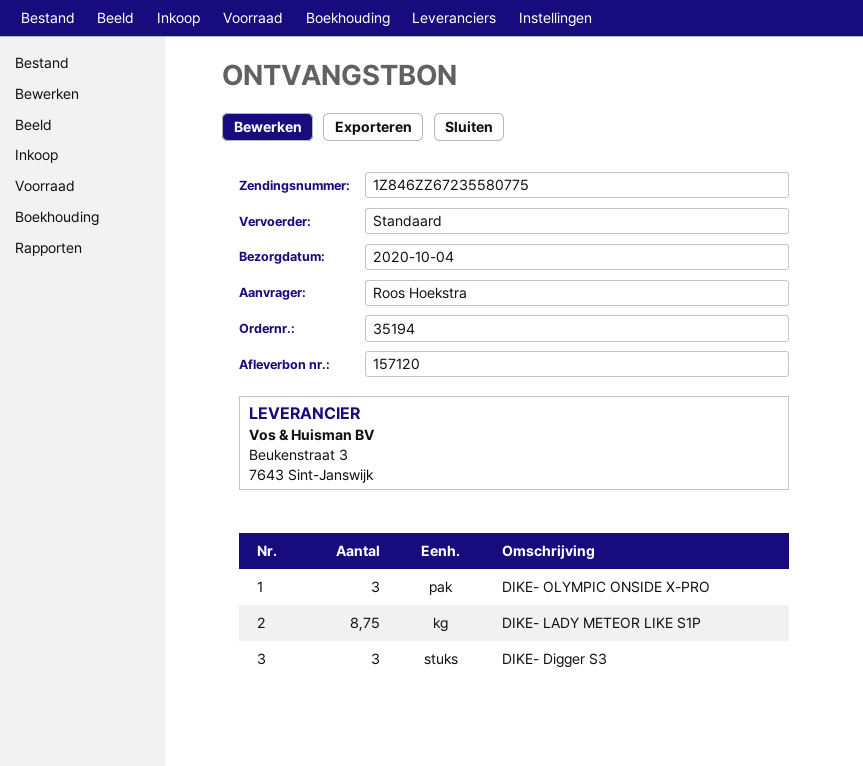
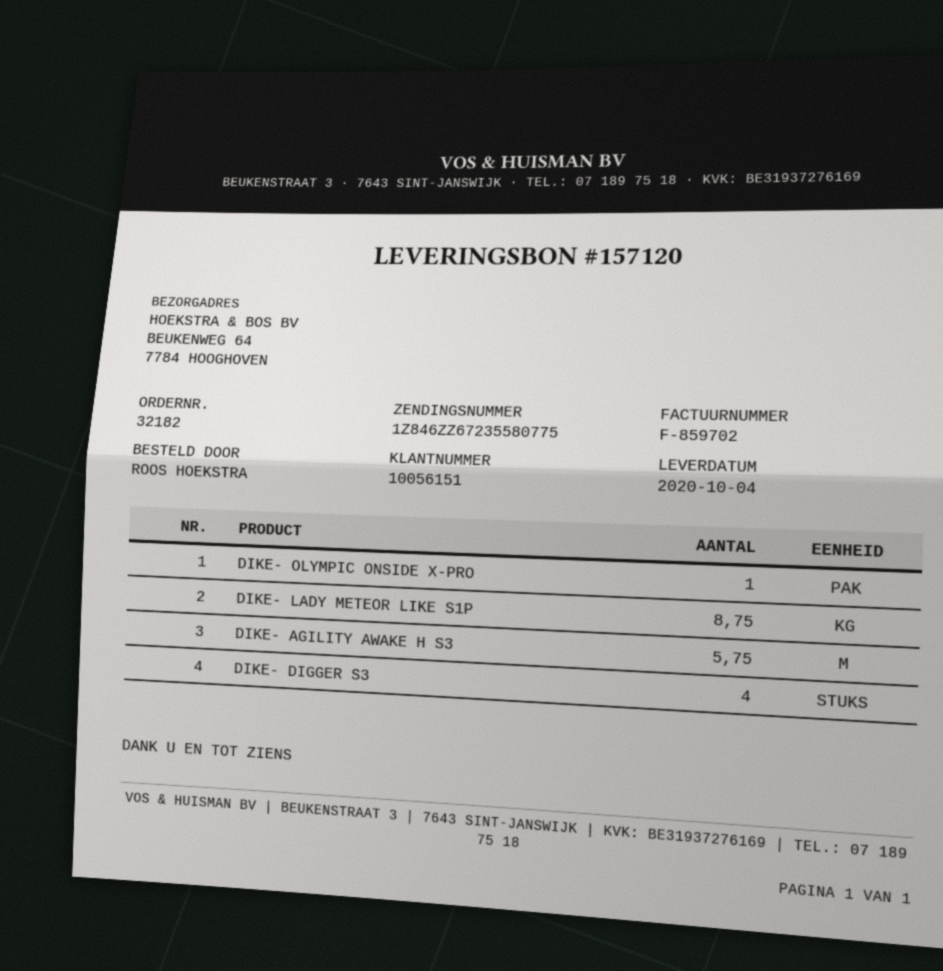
order number: 35194 -> 32182
DIKE- OLYMPIC ONSIDE X-PRO: 3 -> 1
DIKE- Digger S3: 3 -> 4
DIKE- AGILITY AWAKE H S3: none -> 5.75

